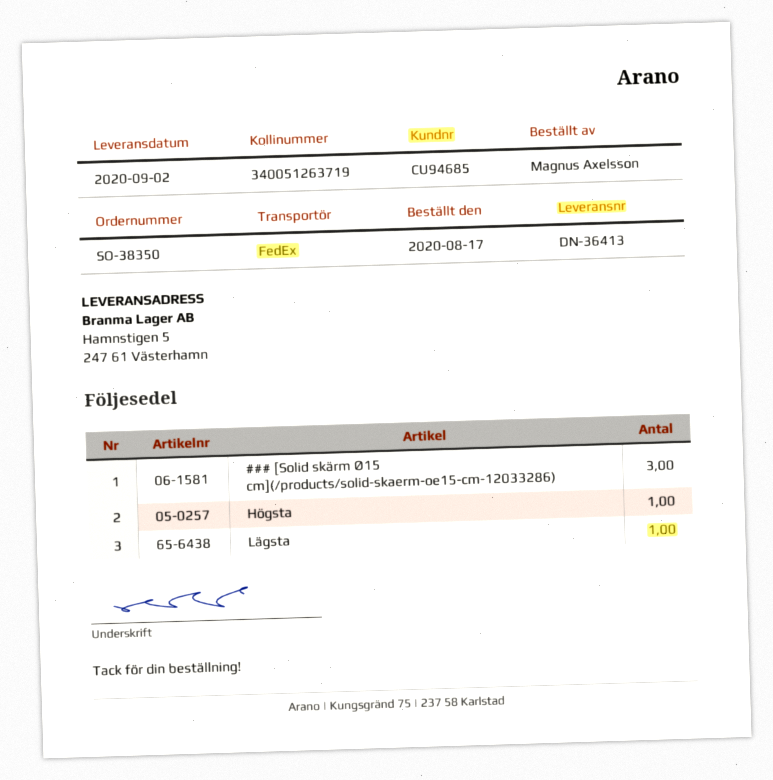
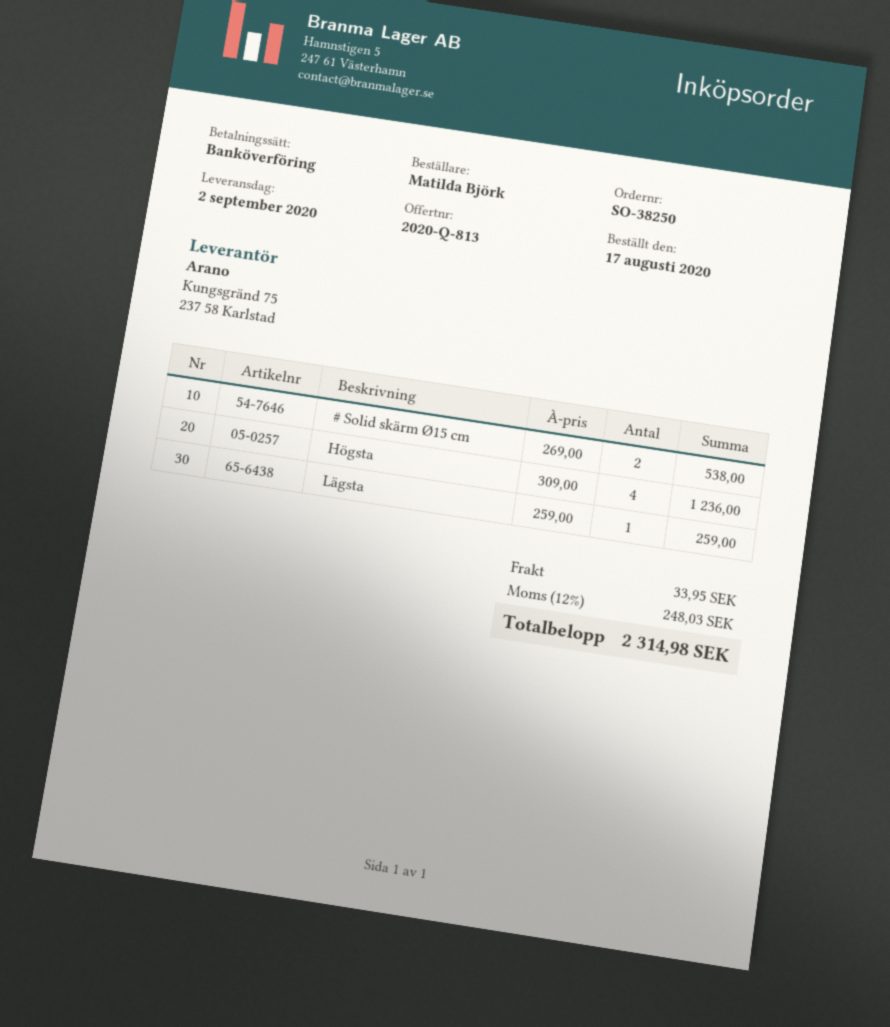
order number: SO-38350 -> SO-38250
ordered by: Magnus Axelsson -> Matilda Björk
### [Solid skärm Ø15 cm](/products/solid-skaerm-oe15-cm-12033286): 3 -> none
Högsta: 1 -> 4
# Solid skärm Ø15 cm: none -> 2

